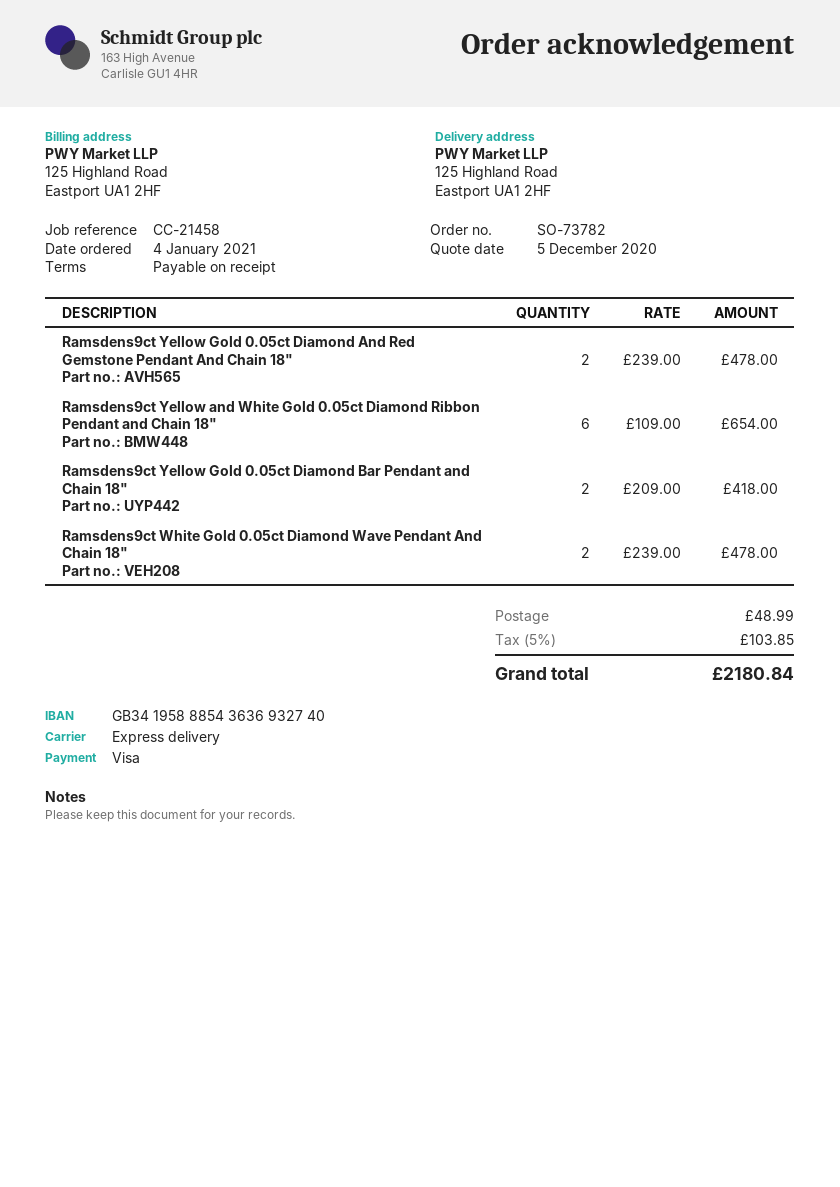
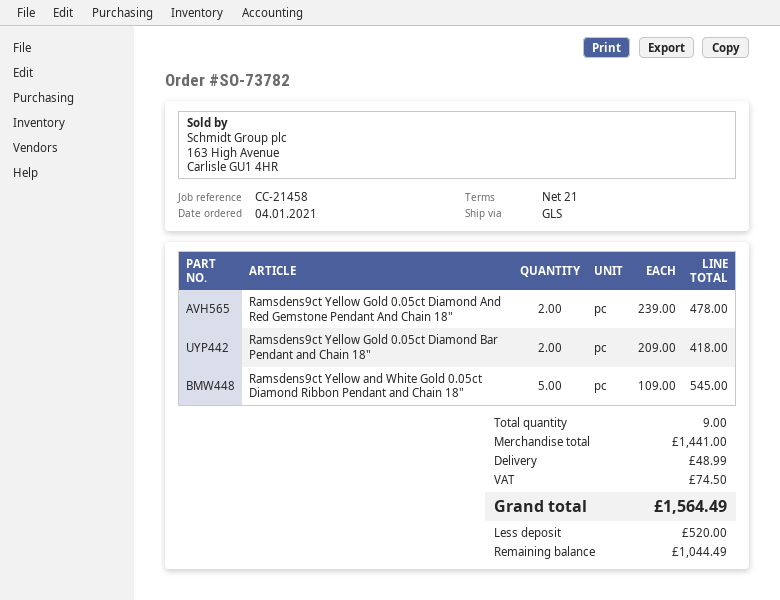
payment terms: on receipt -> 21 days
shipping method: express -> GLS
Ramsdens9ct Yellow and White Gold 0.05ct Diamond Ribbon Pendant and Chain 18": 6 x 109.00 = 654.00 -> 5 x 109.00 = 545.00
Ramsdens9ct White Gold 0.05ct Diamond Wave Pendant And Chain 18": 2 x 239.00 = 478.00 -> none
tax: 103.85 -> 74.50
total: 2180.84 -> 1564.49

